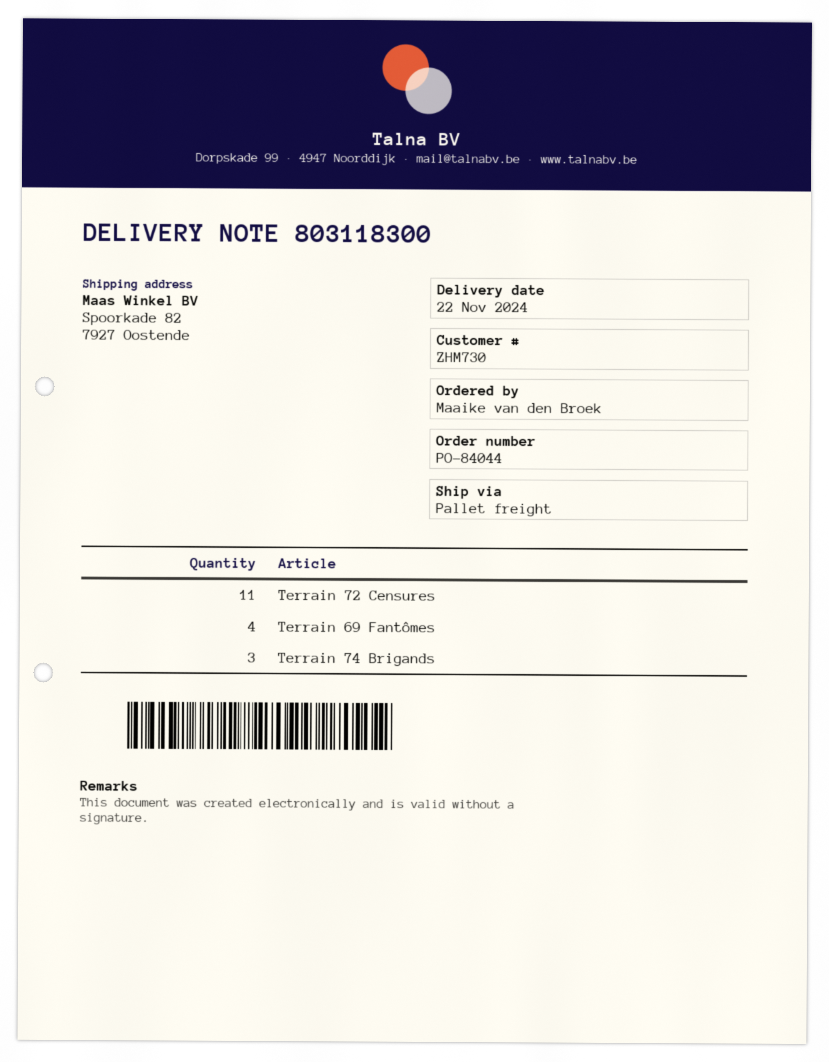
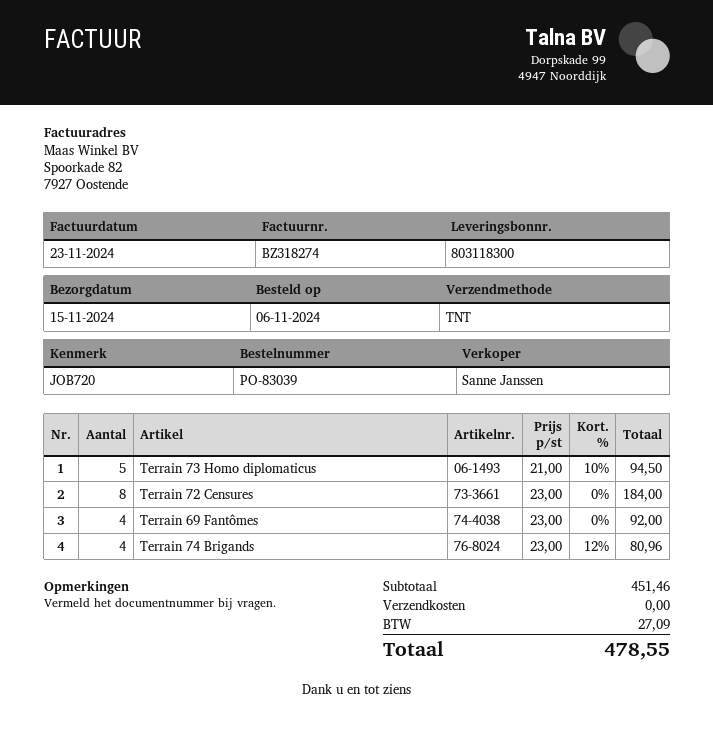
order number: PO-84044 -> PO-83039
delivery date: 2024-11-22 -> 2024-11-15
shipping method: pallet freight -> TNT
Terrain 72 Censures: 11 -> 8
Terrain 74 Brigands: 3 -> 4
Terrain 73 Homo diplomaticus: none -> 5

